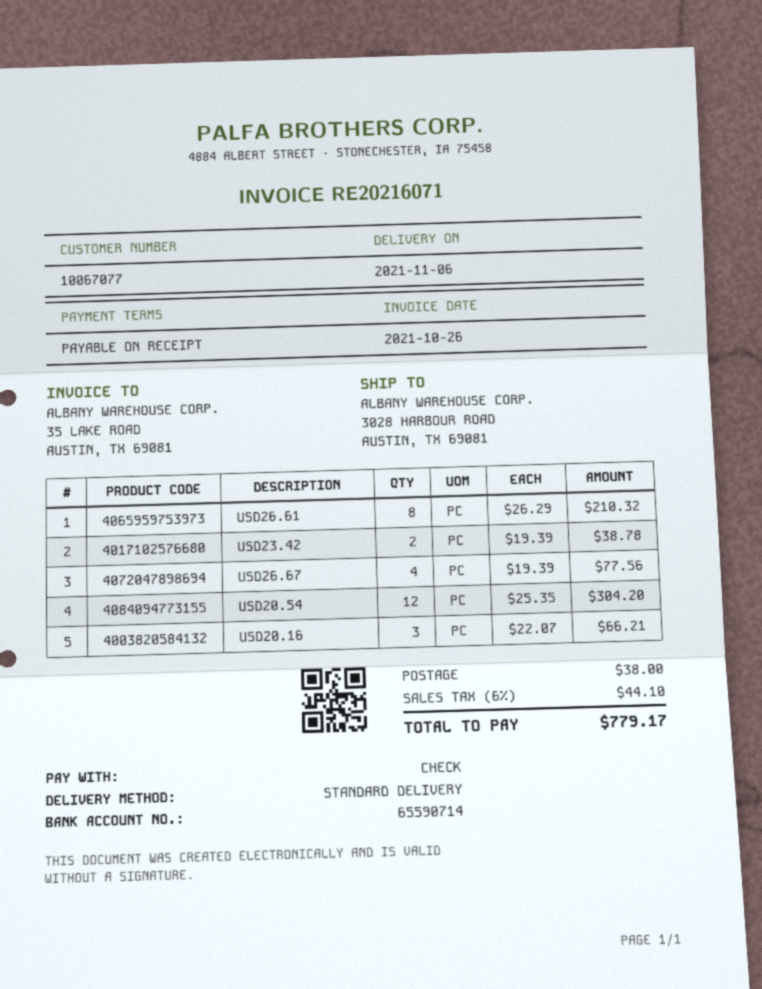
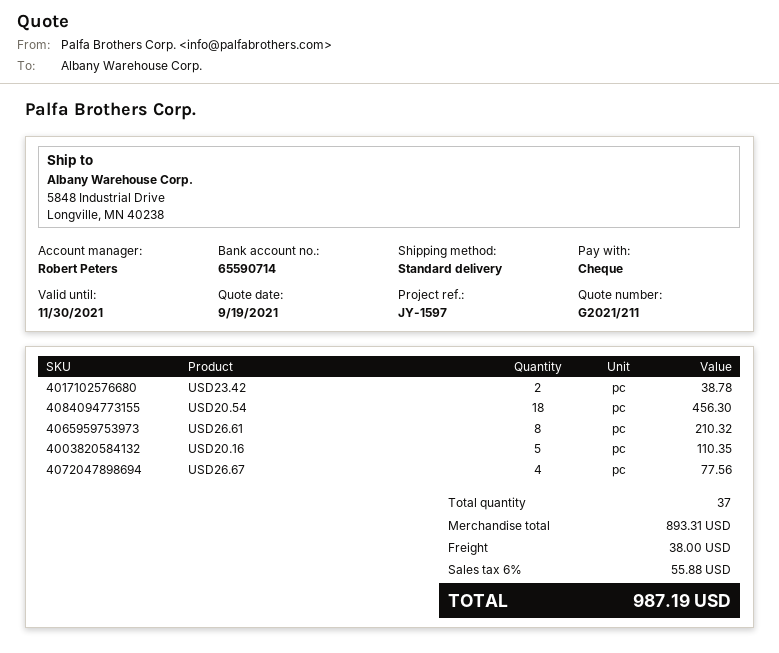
ship to: 3028 HARBOUR ROAD, AUSTIN, TX 69081 -> 5848 Industrial Drive, Longville, MN 40238
USD20.54: 12 for 304.20 -> 18 for 456.30
USD20.16: 3 for 66.21 -> 5 for 110.35
tax: 6% = 44.10 -> 6% = 55.88
total: 779.17 -> 987.19

